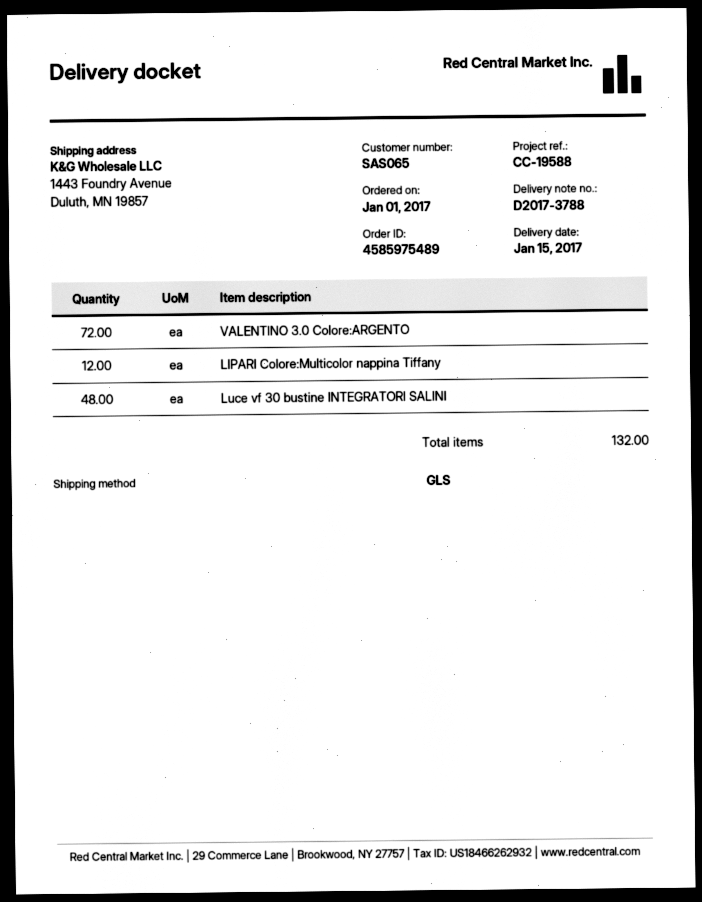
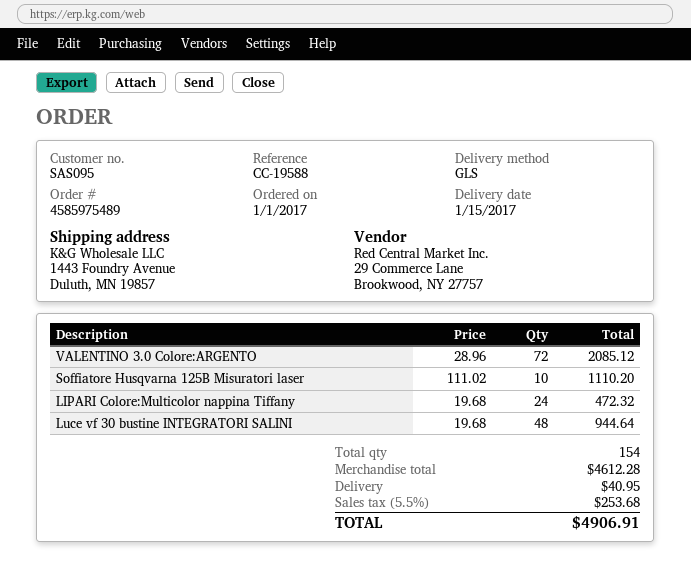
customer number: SAS065 -> SAS095
LIPARI Colore:Multicolor nappina Tiffany: 12 -> 24
Soffiatore Husqvarna 125B Misuratori laser: none -> 10
total quantity: 132 -> 154

